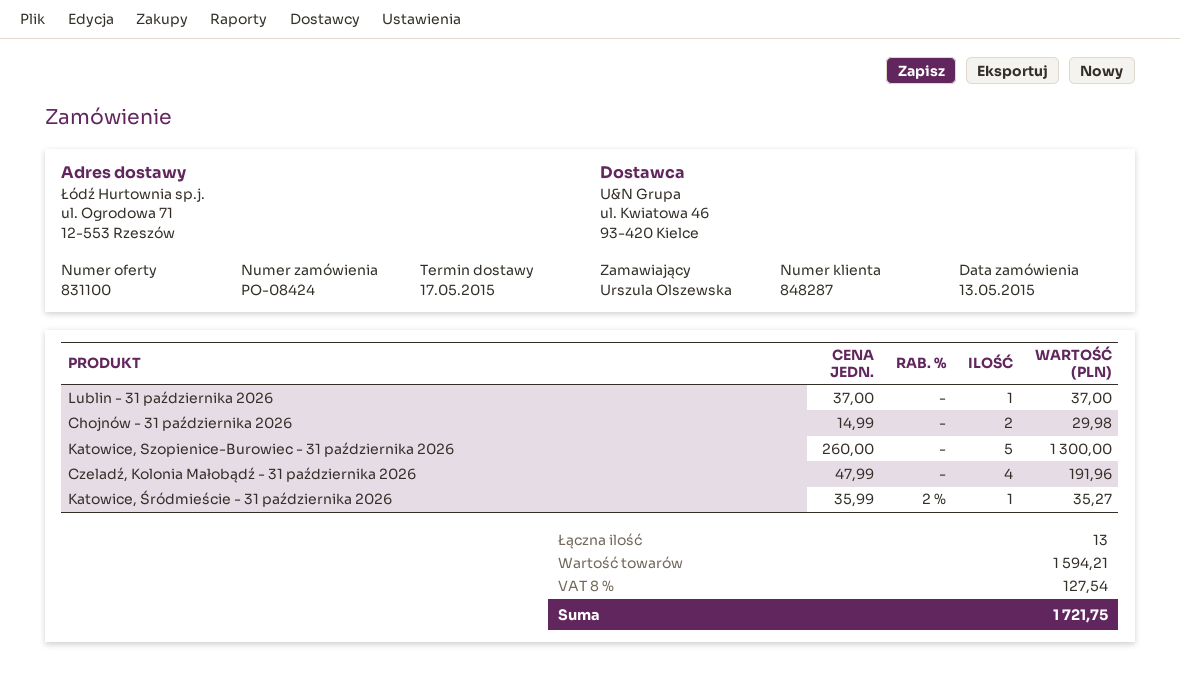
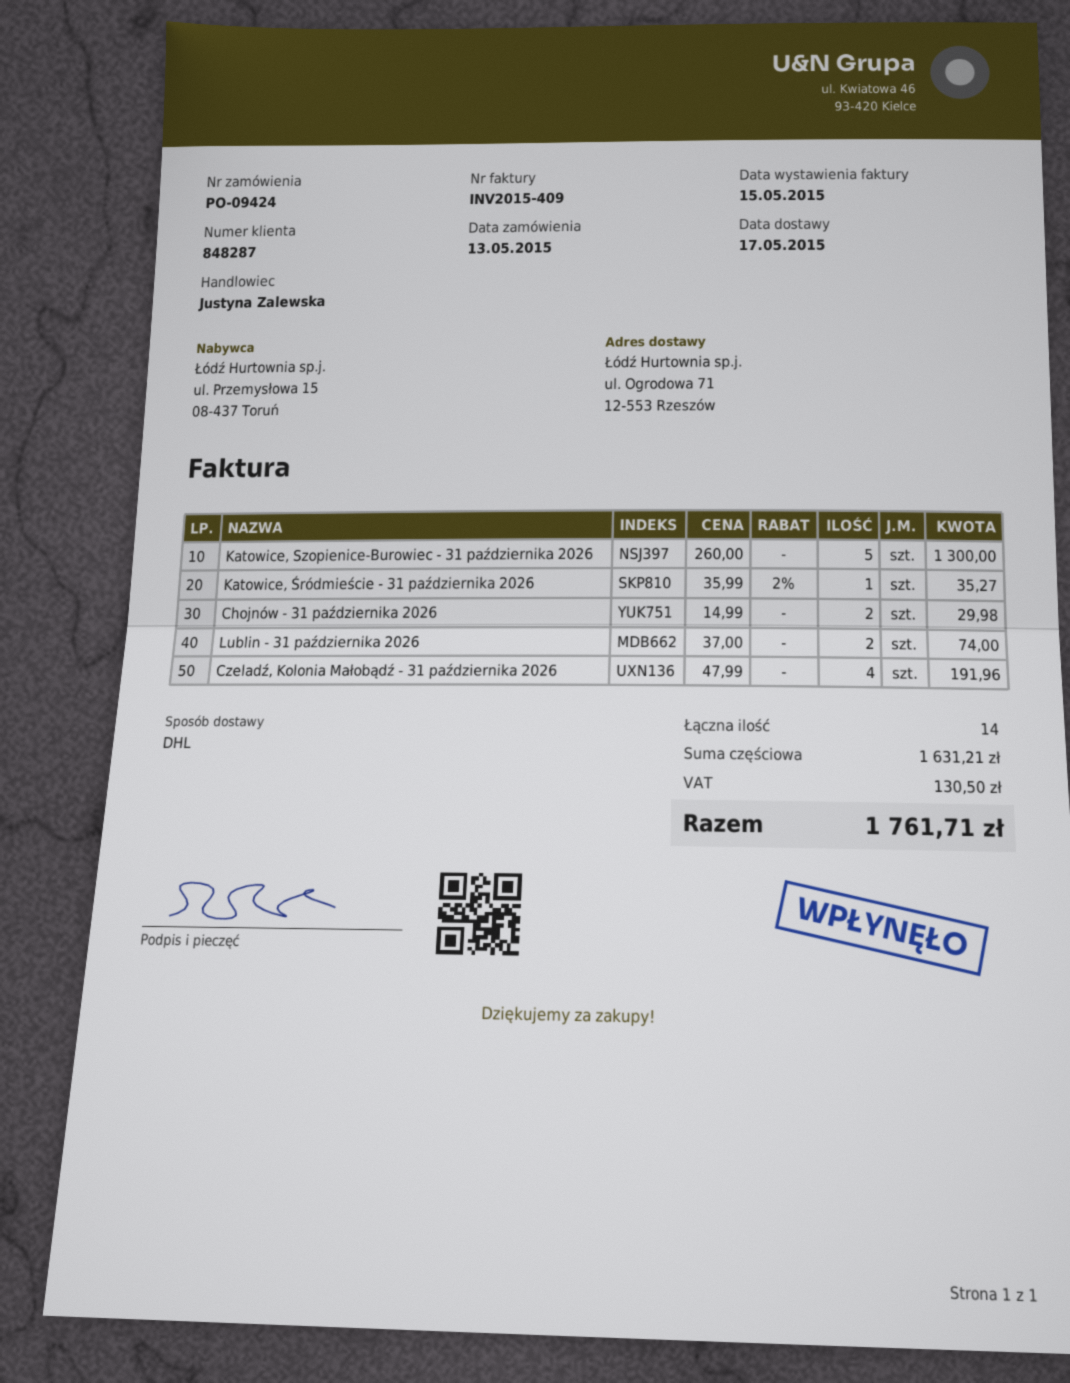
order number: PO-08424 -> PO-09424
Lublin - 31 października 2026: 1 x 37.00 = 37.00 -> 2 x 37.00 = 74.00
total quantity: 13 -> 14
subtotal: 1594.21 -> 1631.21
tax: 127.54 -> 130.50
total: 1721.75 -> 1761.71

